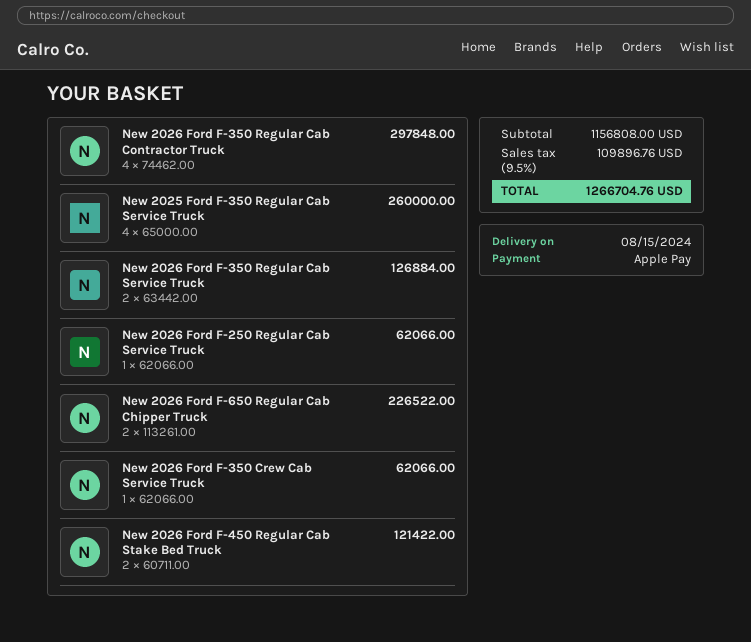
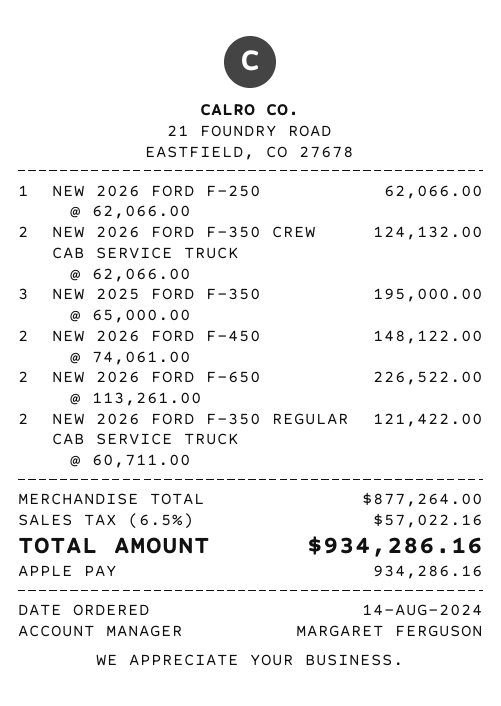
New 2026 Ford F-350 Regular Cab Contractor Truck: 4 x 74462.00 = 297848.00 -> none
New 2025 Ford F-350 Regular Cab Service Truck: 4 x 65000.00 = 260000.00 -> 3 x 65000.00 = 195000.00
New 2026 Ford F-350 Regular Cab Service Truck: 2 x 63442.00 = 126884.00 -> 2 x 60711.00 = 121422.00
New 2026 Ford F-350 Crew Cab Service Truck: 1 x 62066.00 = 62066.00 -> 2 x 62066.00 = 124132.00
New 2026 Ford F-450 Regular Cab Stake Bed Truck: 2 x 60711.00 = 121422.00 -> 2 x 74061.00 = 148122.00
subtotal: 1156808.00 -> 877264.00
tax: 9.5% = 109896.76 -> 6.5% = 57022.16
total: 1266704.76 -> 934286.16

